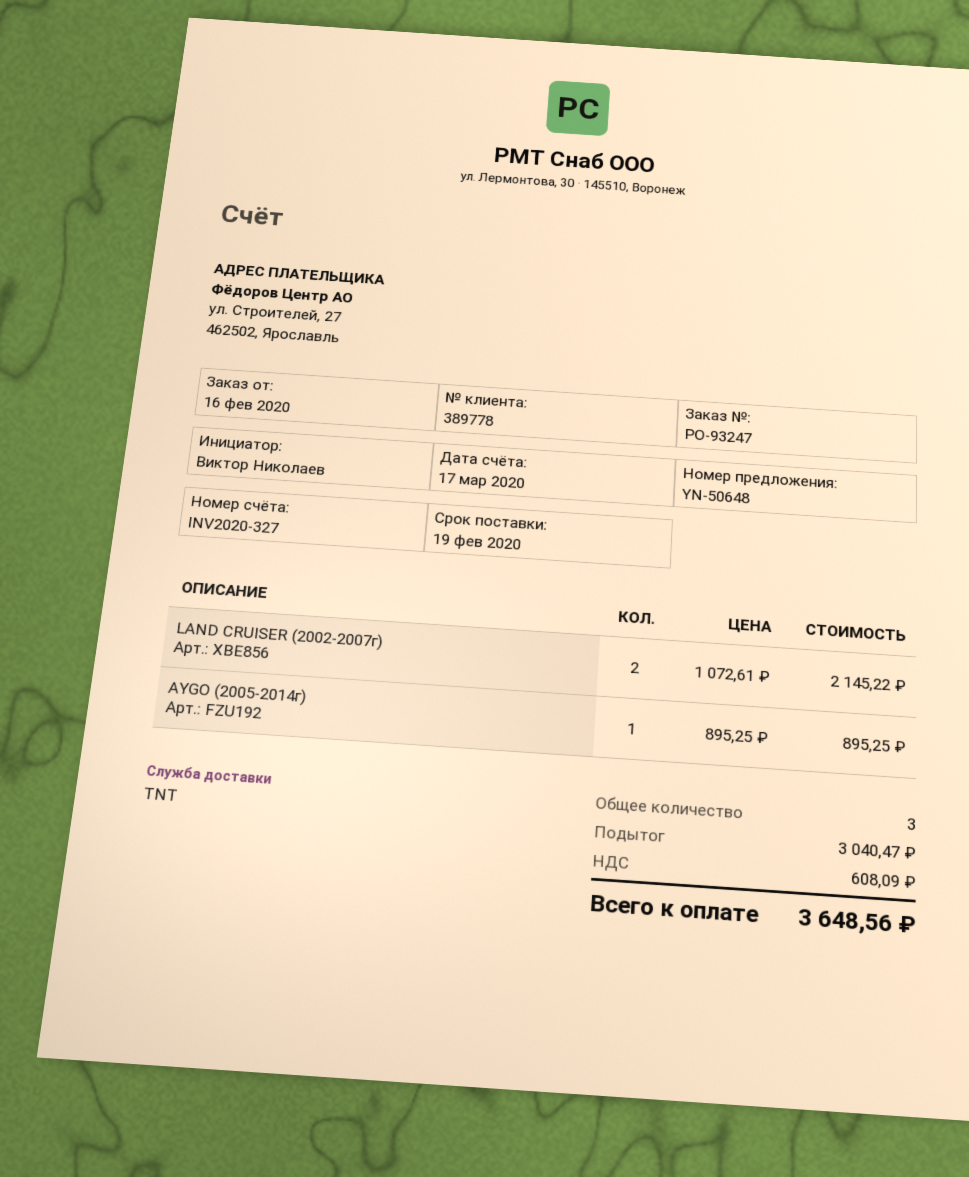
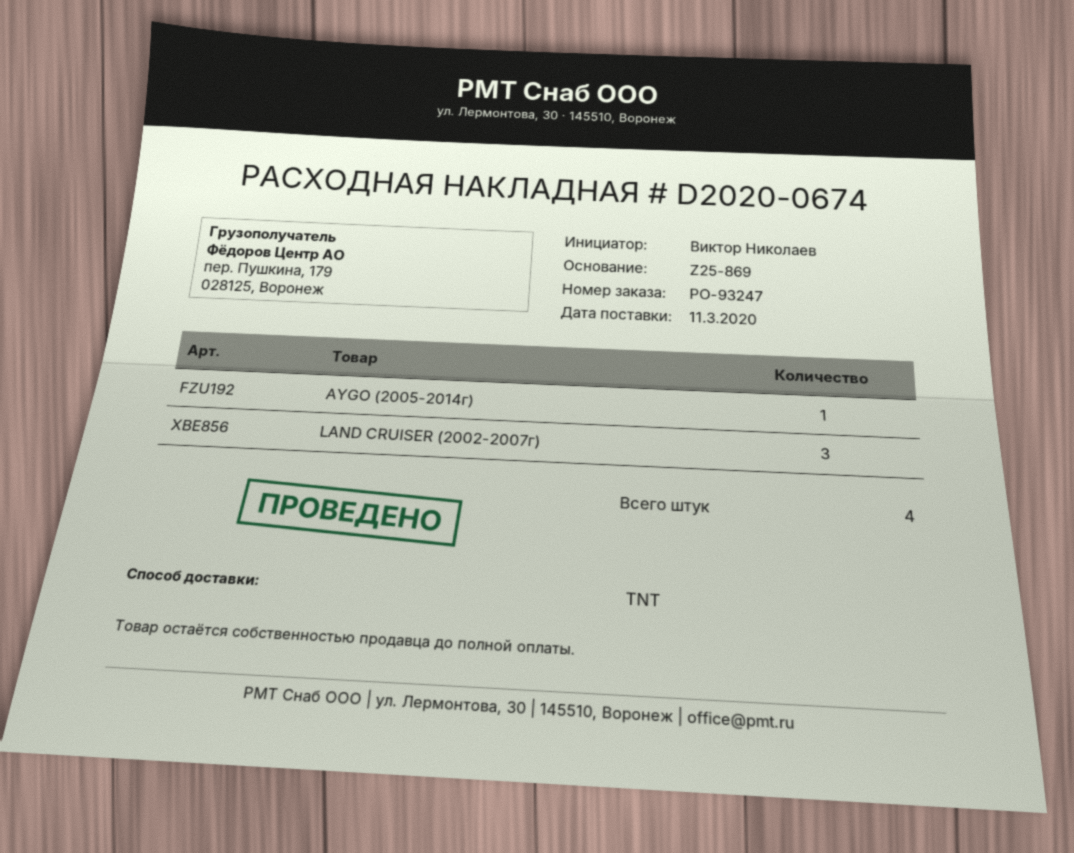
delivery date: 2020-02-19 -> 2020-03-11
LAND CRUISER (2002-2007г): 2 -> 3
total quantity: 3 -> 4

